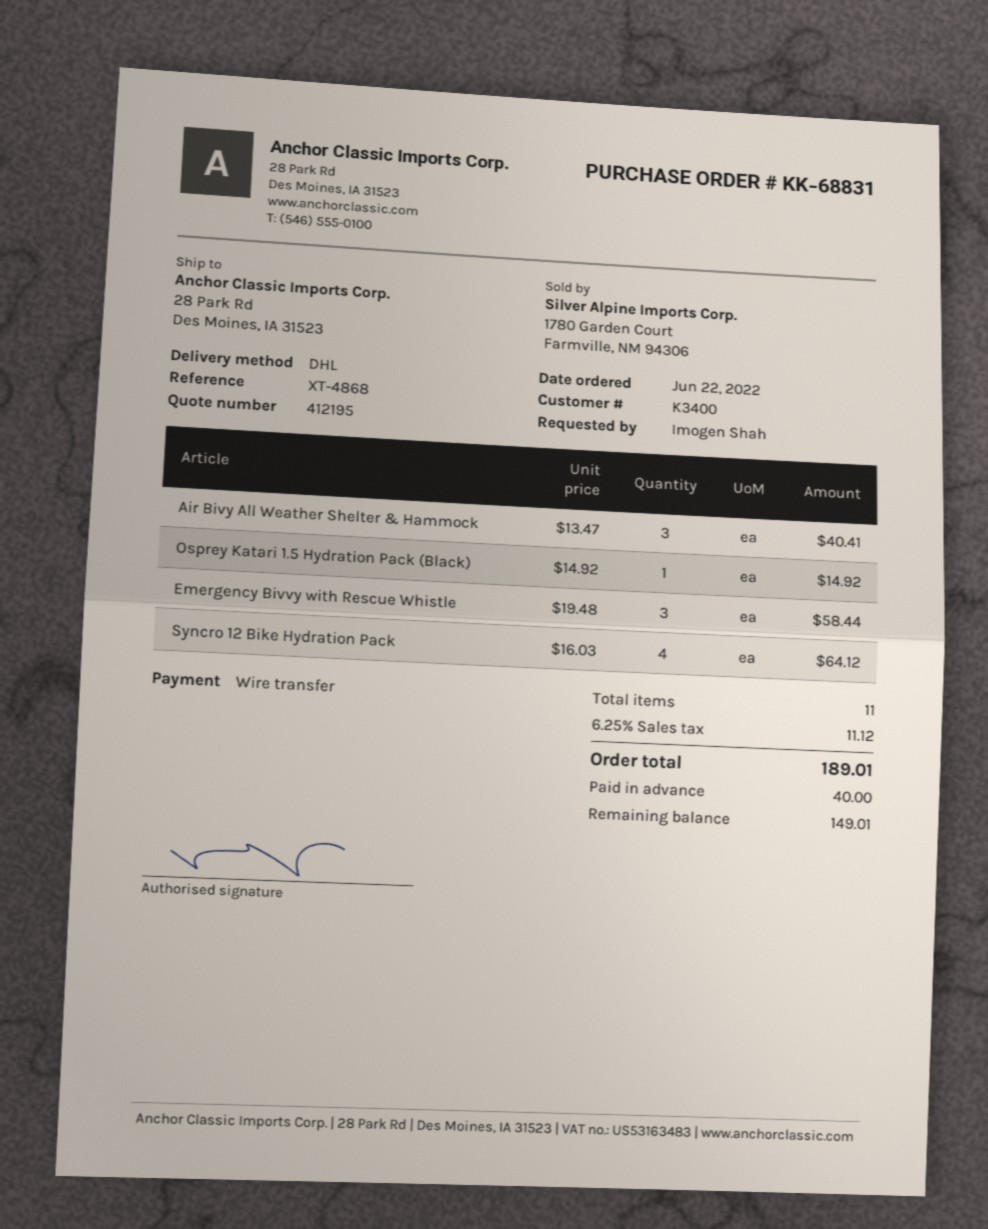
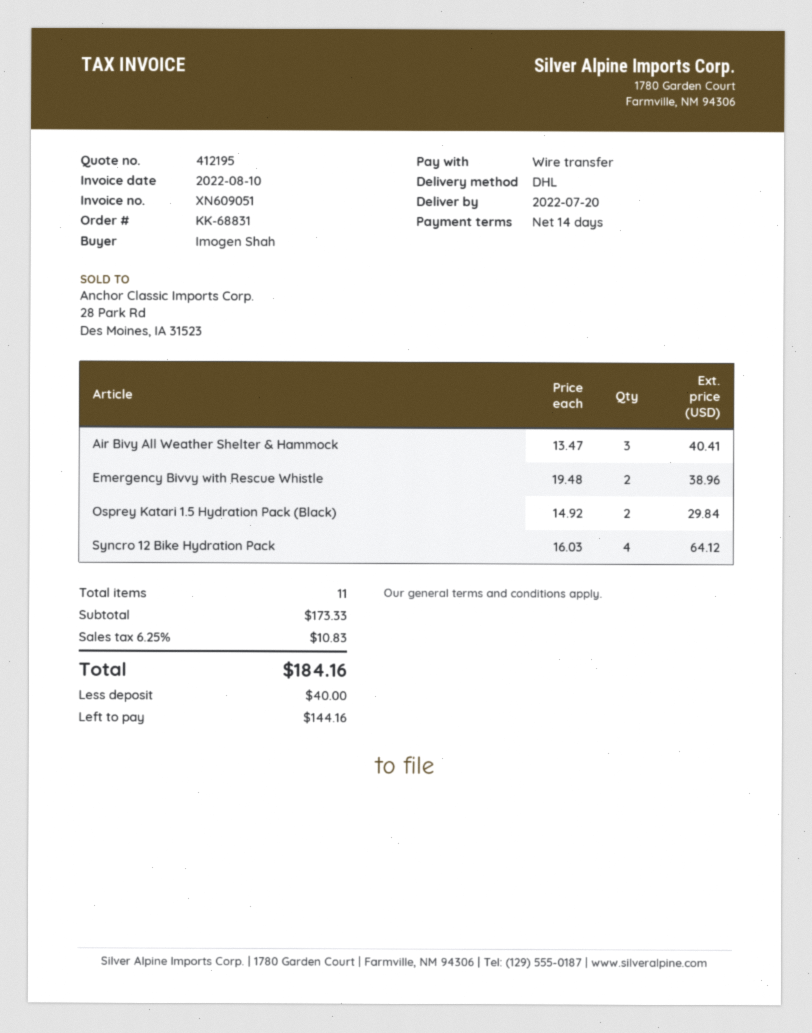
Osprey Katari 1.5 Hydration Pack (Black): 1 x 14.92 = 14.92 -> 2 x 14.92 = 29.84
Emergency Bivvy with Rescue Whistle: 3 x 19.48 = 58.44 -> 2 x 19.48 = 38.96
tax: 6.25% = 11.12 -> 6.25% = 10.83
total: 189.01 -> 184.16
balance: 149.01 -> 144.16

